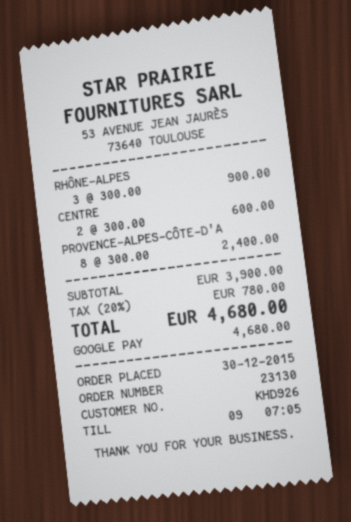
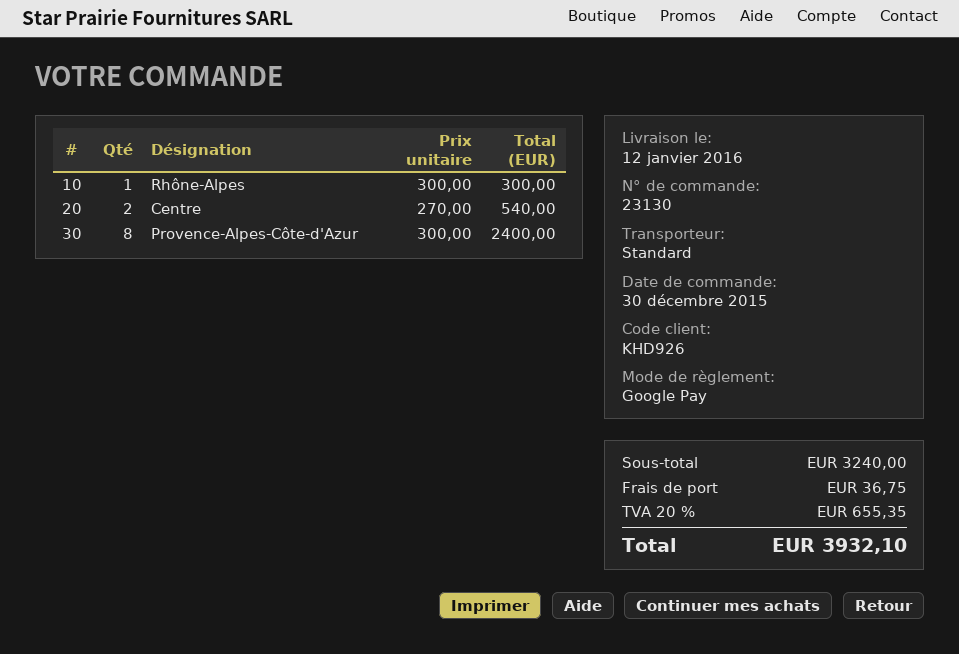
RHÔNE-ALPES: 3 x 300.00 = 900.00 -> 1 x 300.00 = 300.00
CENTRE: 2 x 300.00 = 600.00 -> 2 x 270.00 = 540.00
subtotal: 3900.00 -> 3240.00
shipping: none -> 36.75
tax: 20% = 780.00 -> 20% = 655.35
total: 4680.00 -> 3932.10

